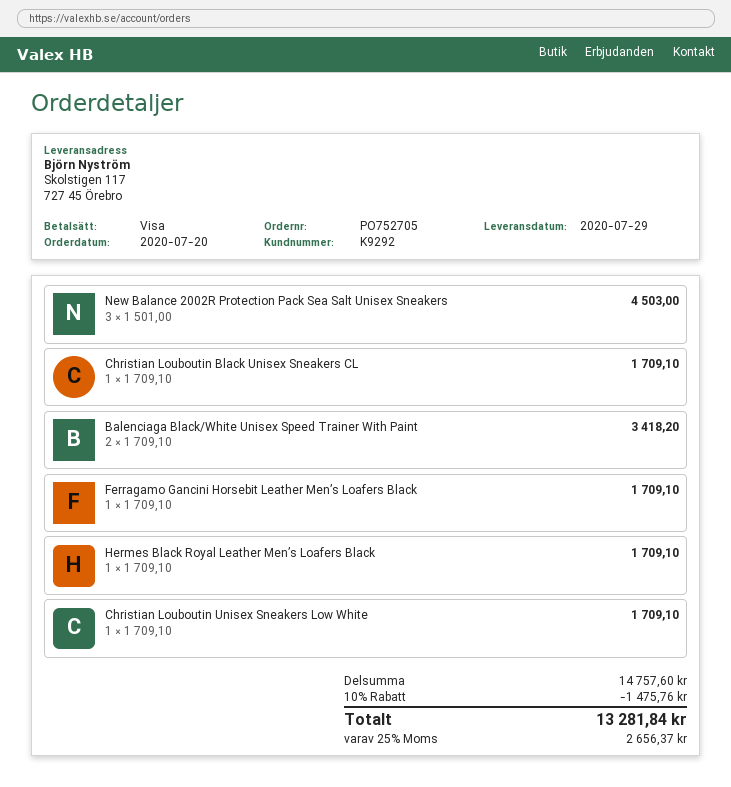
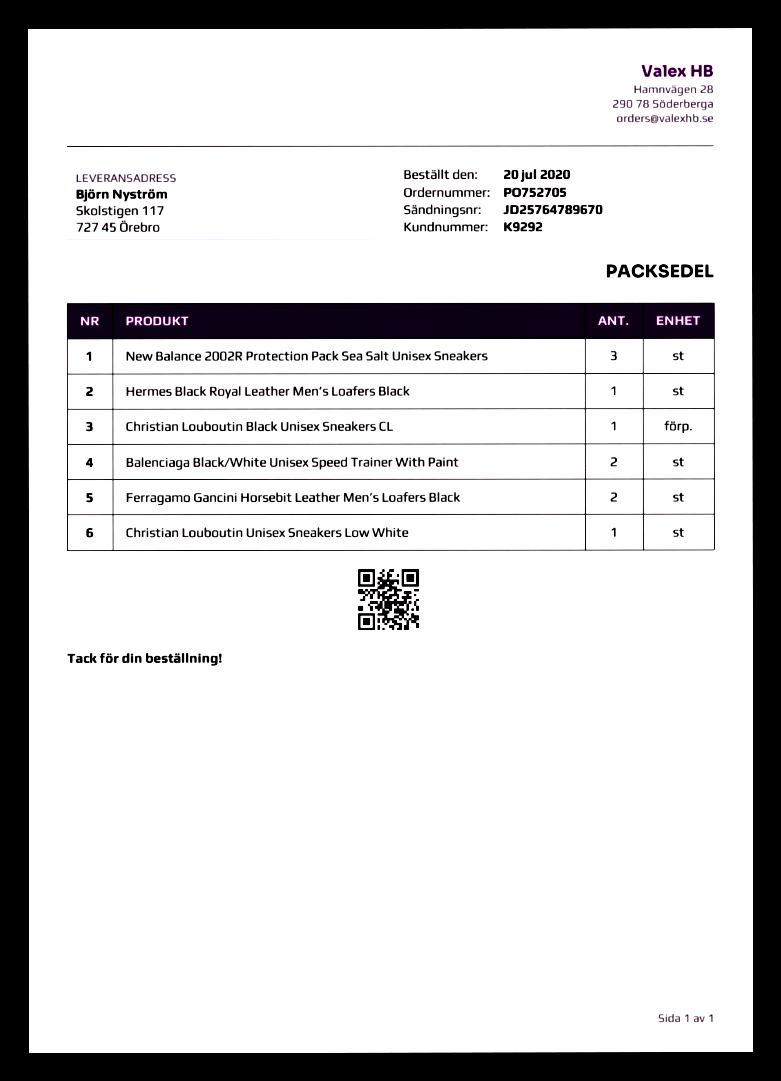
Ferragamo Gancini Horsebit Leather Men’s Loafers Black: 1 -> 2

